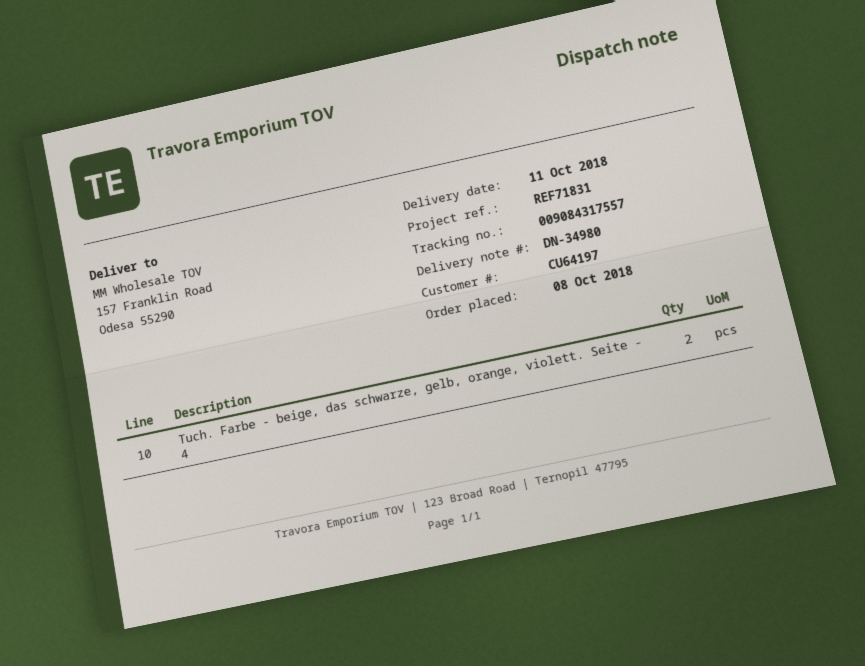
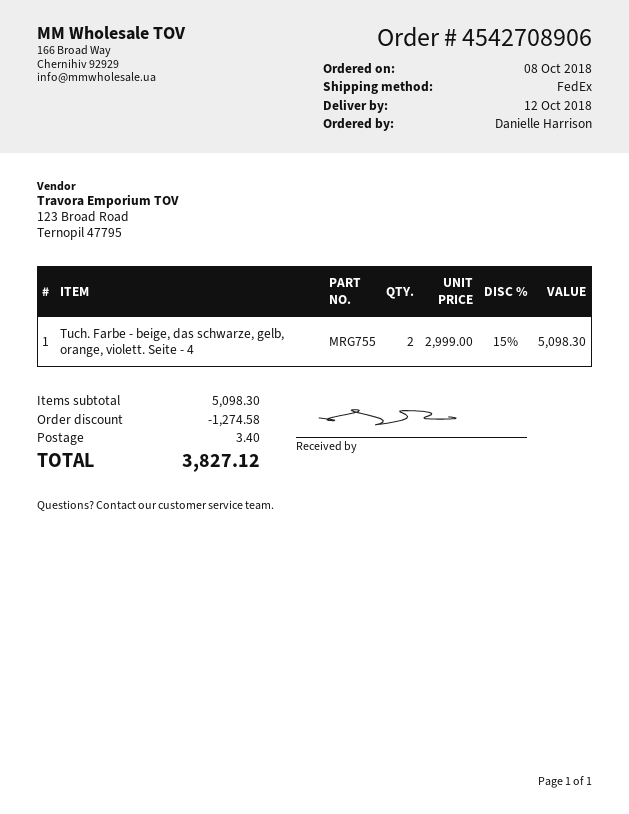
delivery date: 2018-10-11 -> 2018-10-12

